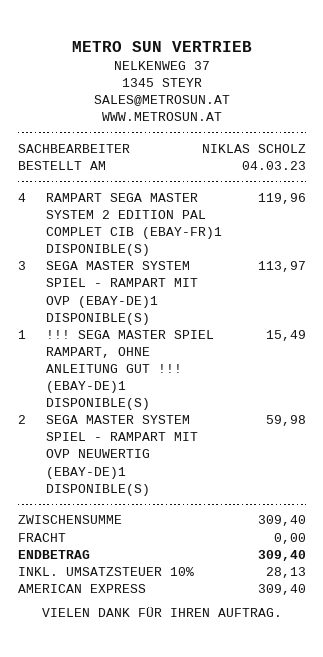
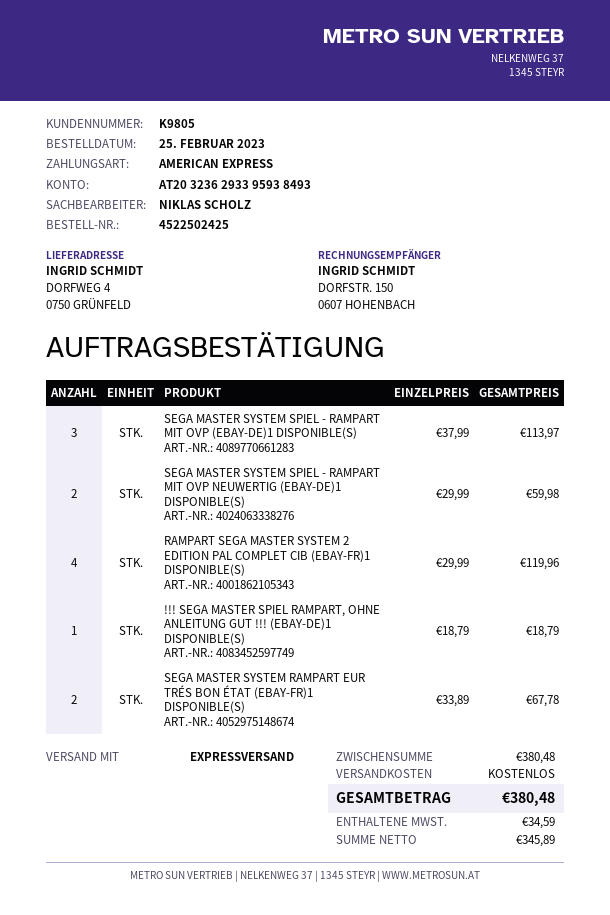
order date: 2023-03-04 -> 2023-02-25
!!! SEGA MASTER SPIEL RAMPART, OHNE ANLEITUNG GUT !!! (EBAY-DE)1 DISPONIBLE(S): 1 for 15.49 -> 1 for 18.79
SEGA MASTER SYSTEM RAMPART EUR TRÉS BON ÉTAT (EBAY-FR)1 DISPONIBLE(S): none -> 2 for 67.78
subtotal: 309.40 -> 380.48
tax: 28.13 -> 34.59
total: 309.40 -> 380.48

